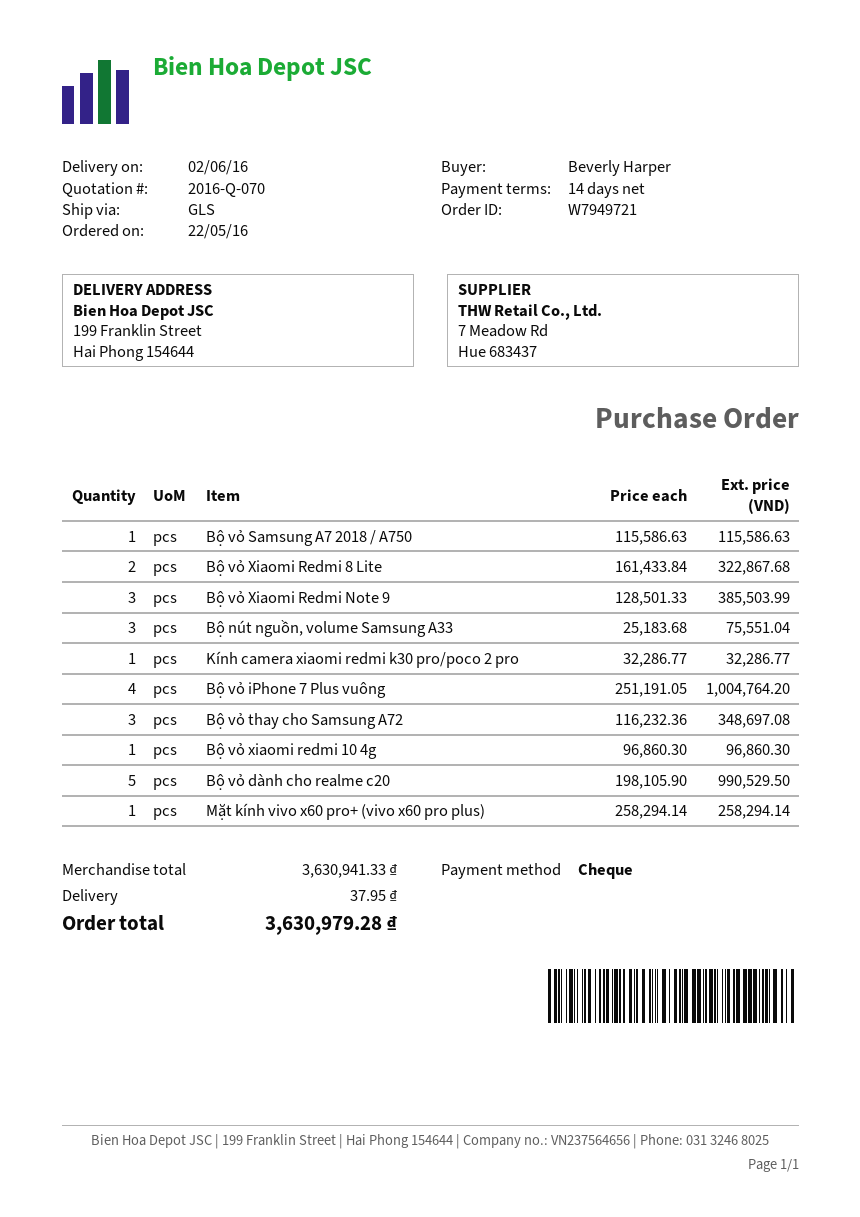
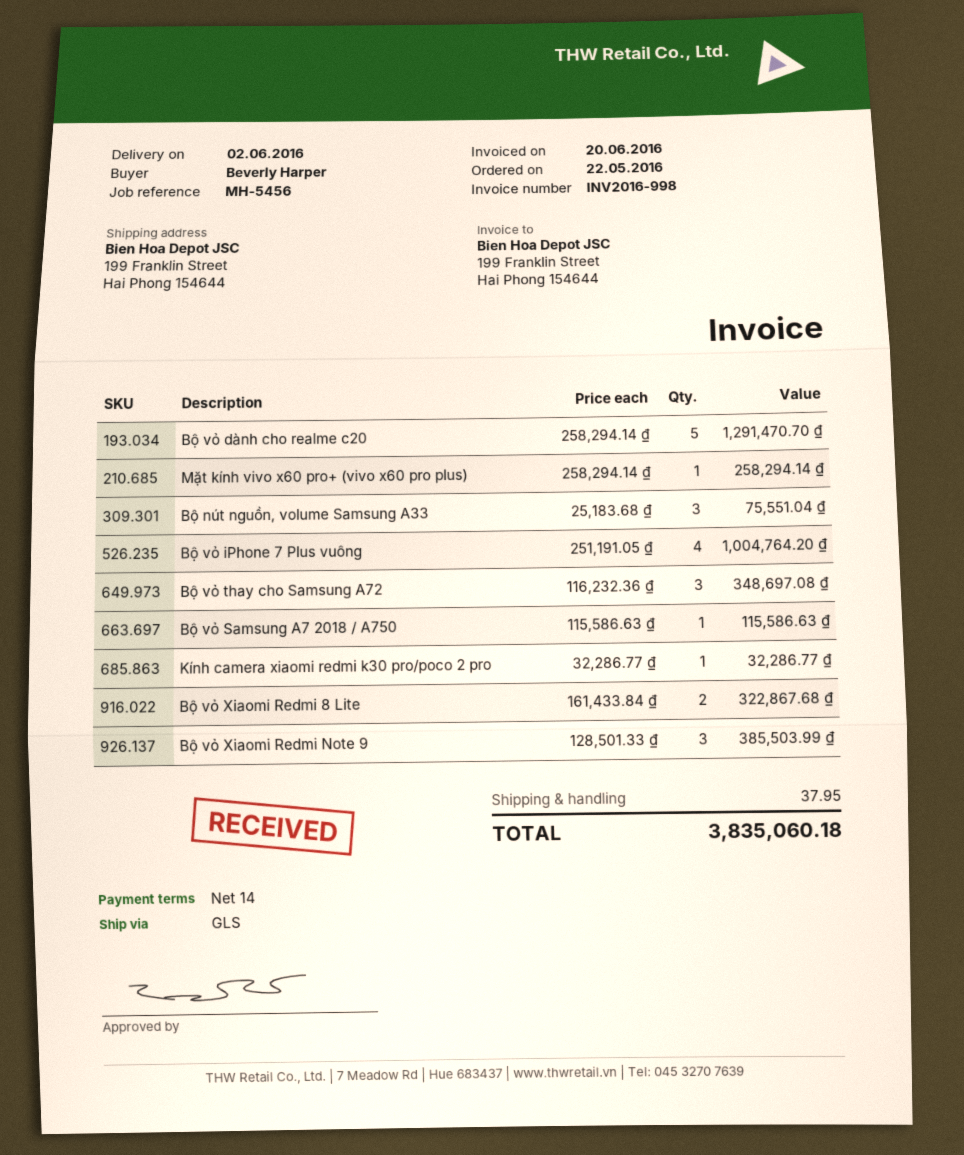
Bộ vỏ xiaomi redmi 10 4g: 1 x 96860.30 = 96860.30 -> none
Bộ vỏ dành cho realme c20: 5 x 198105.90 = 990529.50 -> 5 x 258294.14 = 1291470.70
total: 3630979.28 -> 3835060.18

